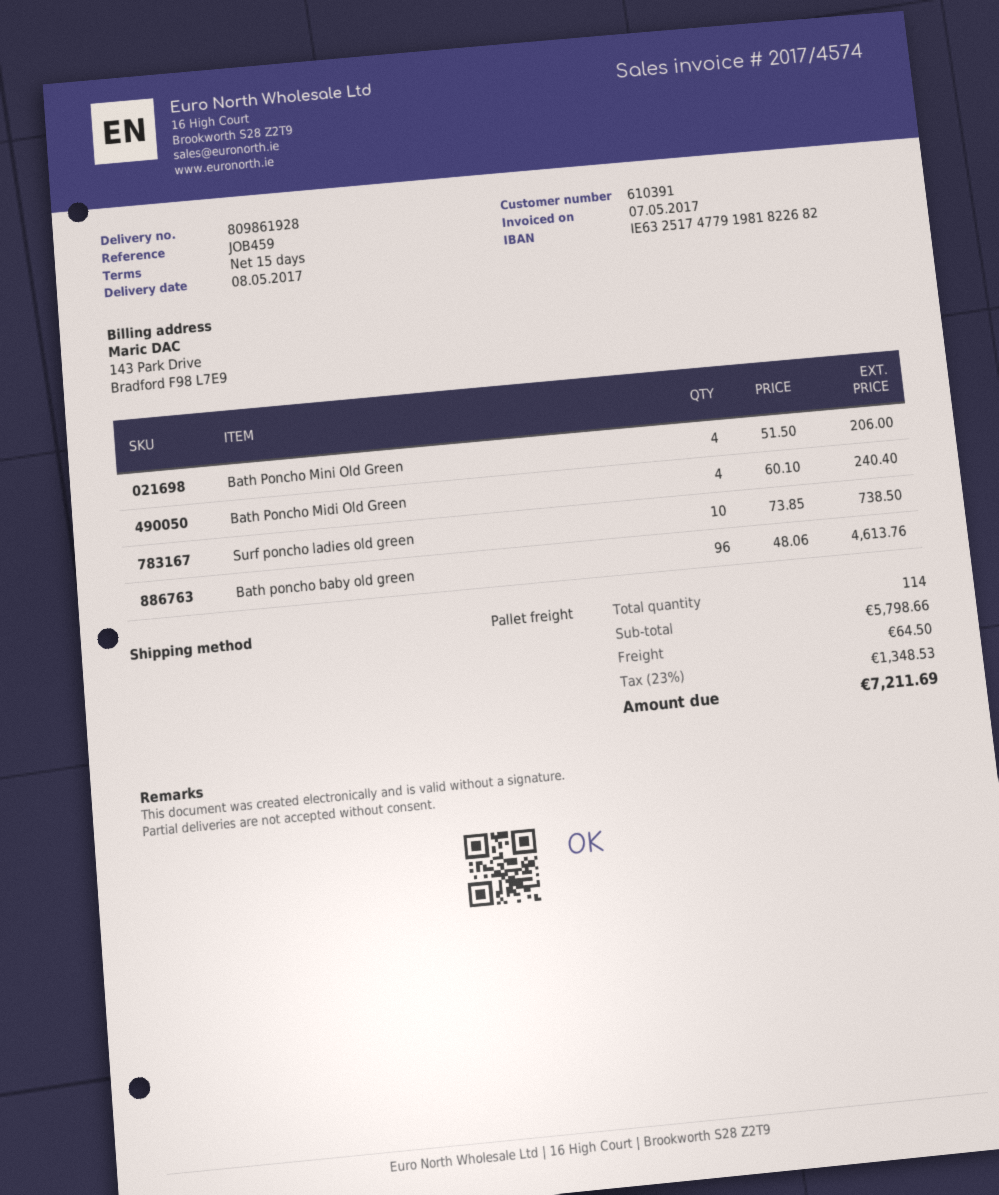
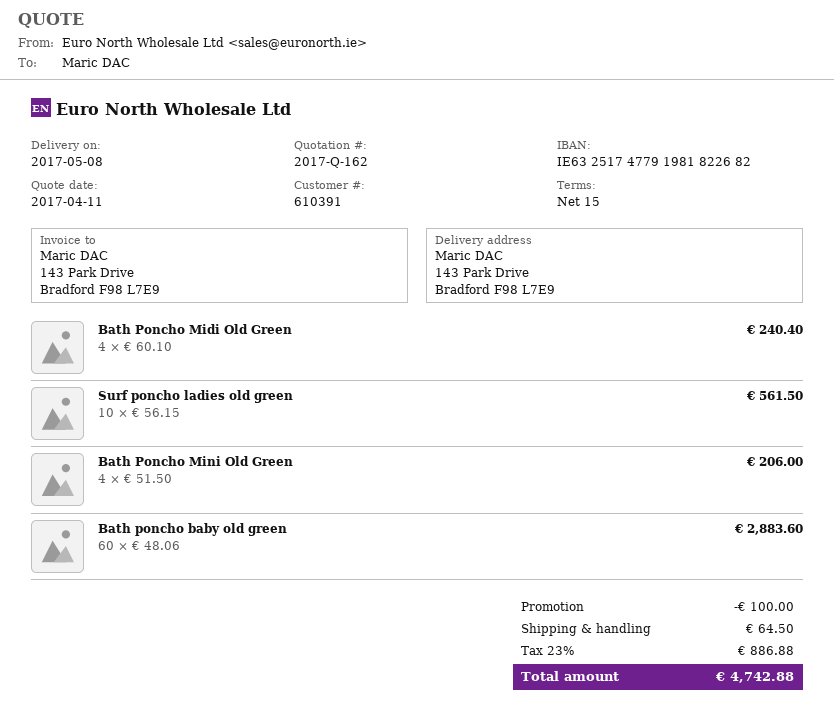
Surf poncho ladies old green: 10 x 73.85 = 738.50 -> 10 x 56.15 = 561.50
Bath poncho baby old green: 96 x 48.06 = 4613.76 -> 60 x 48.06 = 2883.60
discount: none -> 100.00
tax: 23% = 1348.53 -> 23% = 886.88
total: 7211.69 -> 4742.88

